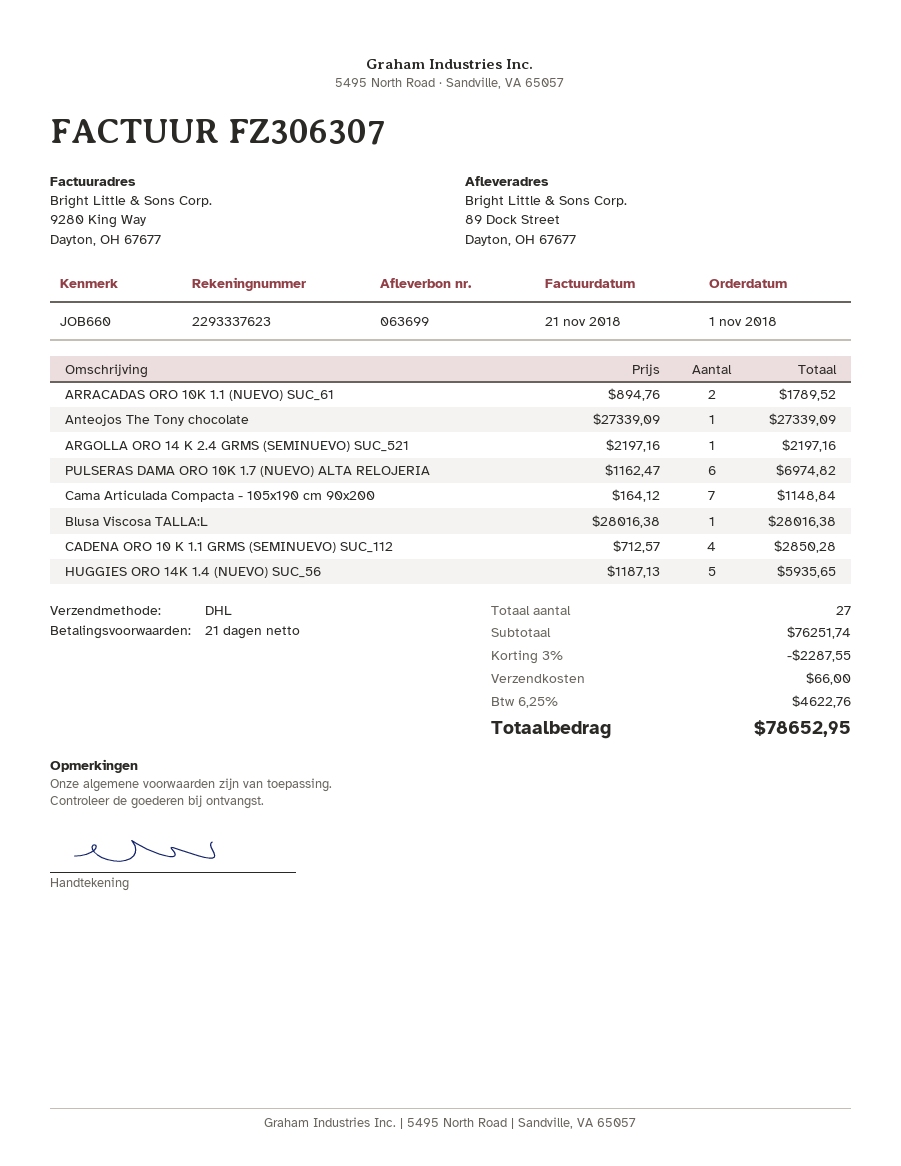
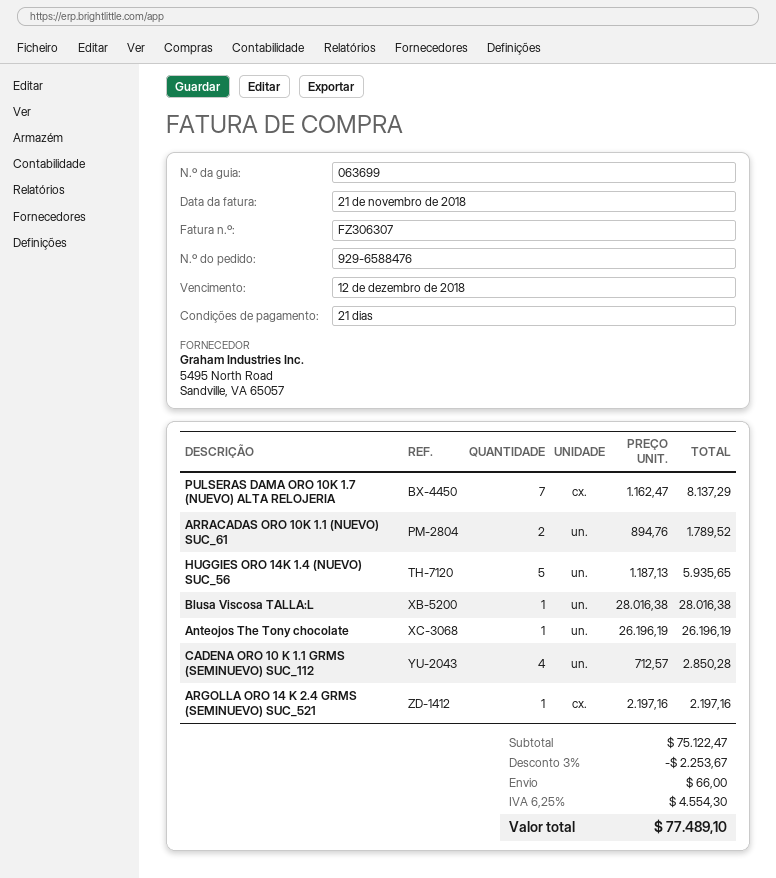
Anteojos The Tony chocolate: 1 x 27339.09 = 27339.09 -> 1 x 26196.19 = 26196.19
PULSERAS DAMA ORO 10K 1.7 (NUEVO) ALTA RELOJERIA: 6 x 1162.47 = 6974.82 -> 7 x 1162.47 = 8137.29
Cama Articulada Compacta - 105x190 cm 90x200: 7 x 164.12 = 1148.84 -> none
subtotal: 76251.74 -> 75122.47
discount: 3% = 2287.55 -> 3% = 2253.67
tax: 6.25% = 4622.76 -> 6.25% = 4554.30
total: 78652.95 -> 77489.10

